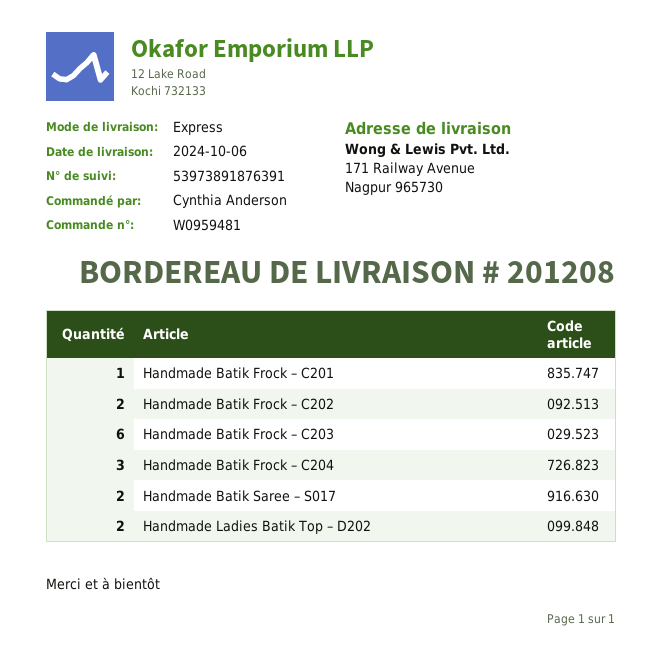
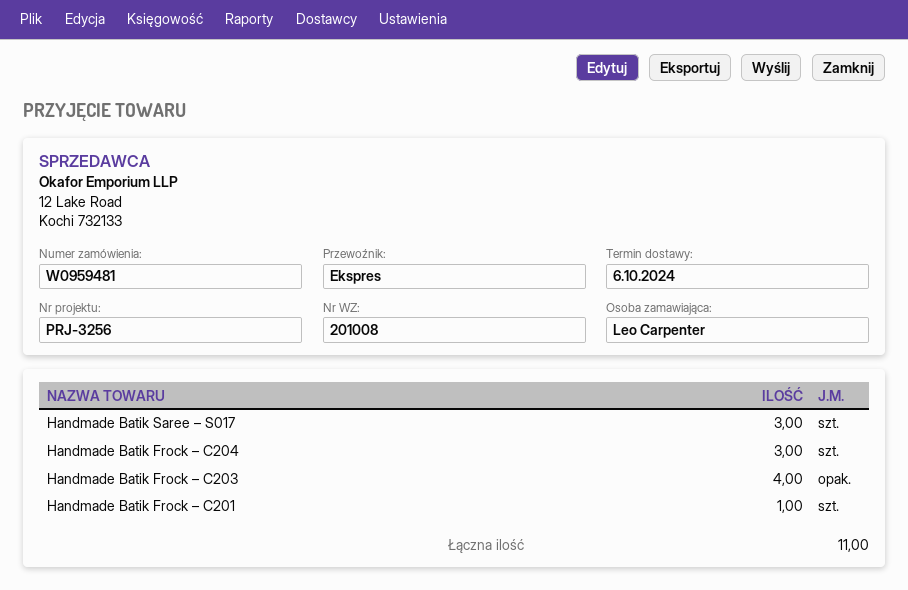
delivery note number: 201208 -> 201008
ordered by: Cynthia Anderson -> Leo Carpenter
Handmade Batik Frock – C202: 2 -> none
Handmade Batik Frock – C203: 6 -> 4
Handmade Batik Saree – S017: 2 -> 3
Handmade Ladies Batik Top – D202: 2 -> none

